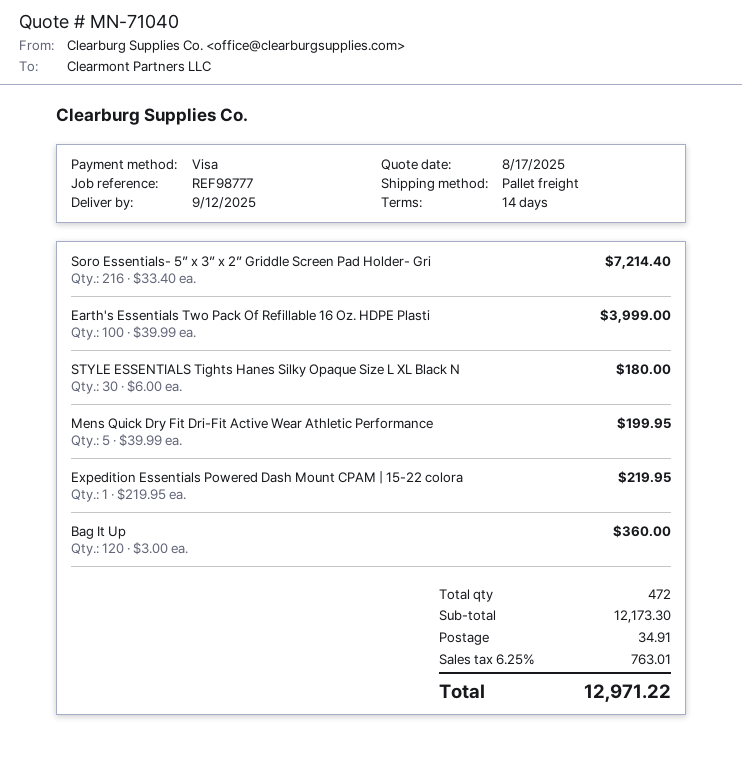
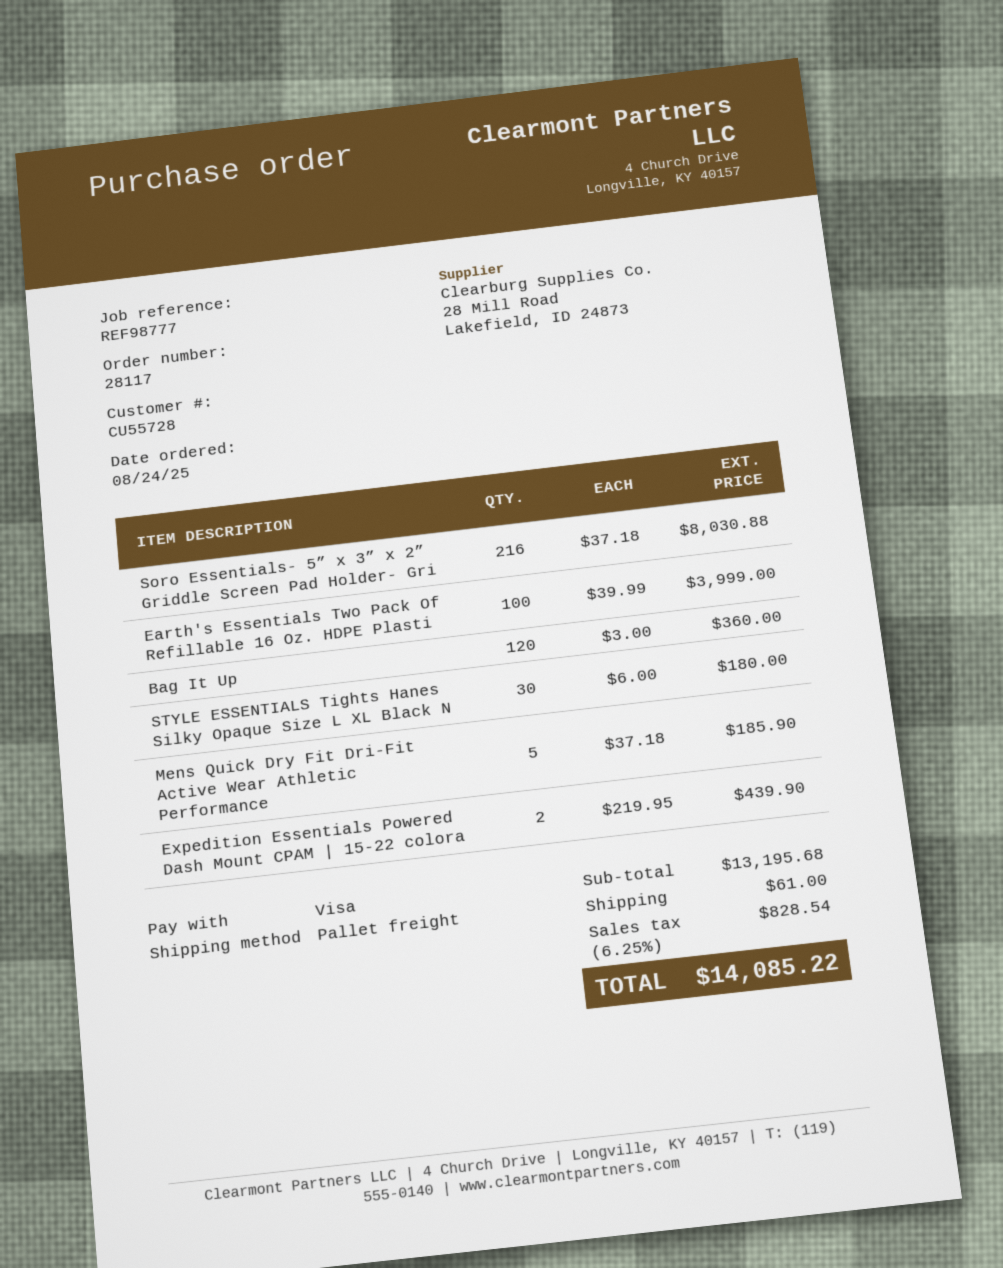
Soro Essentials- 5” x 3” x 2” Griddle Screen Pad Holder- Gri: 216 x 33.40 = 7214.40 -> 216 x 37.18 = 8030.88
Mens Quick Dry Fit Dri-Fit Active Wear Athletic Performance: 5 x 39.99 = 199.95 -> 5 x 37.18 = 185.90
Expedition Essentials Powered Dash Mount CPAM | 15-22 colora: 1 x 219.95 = 219.95 -> 2 x 219.95 = 439.90
subtotal: 12173.30 -> 13195.68
shipping: 34.91 -> 61.00
tax: 6.25% = 763.01 -> 6.25% = 828.54
total: 12971.22 -> 14085.22

